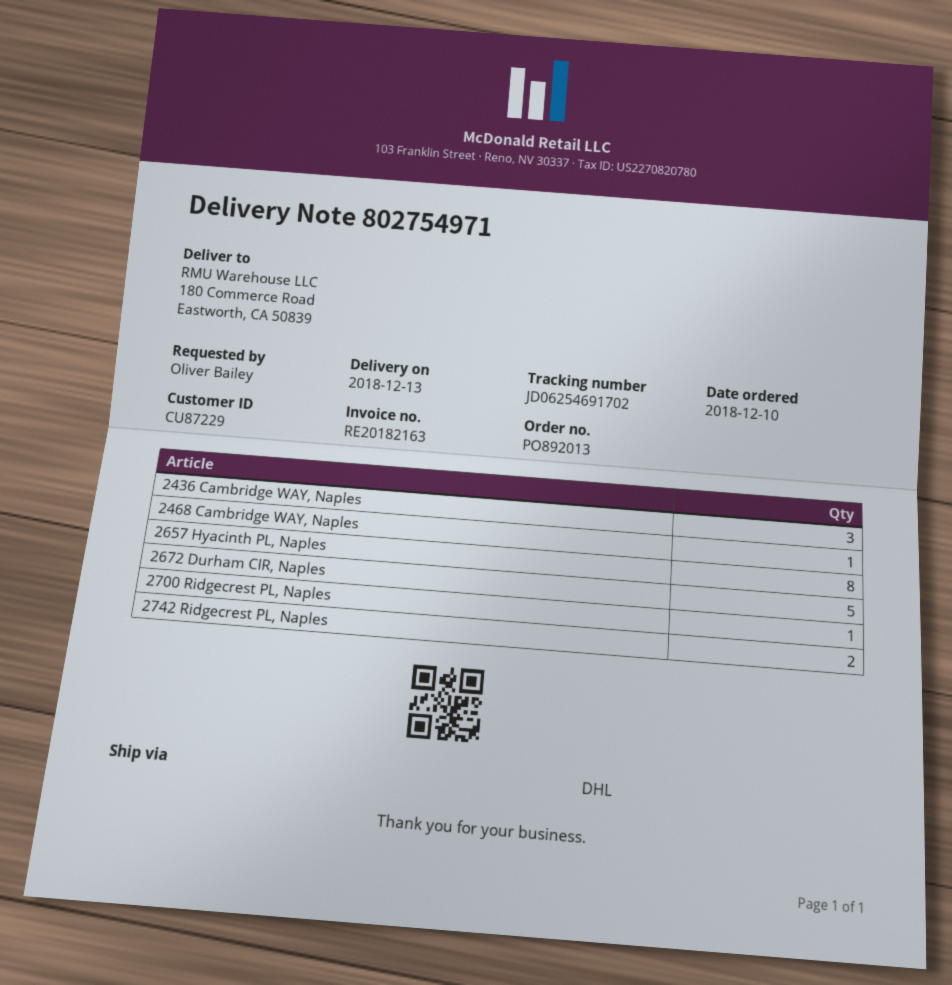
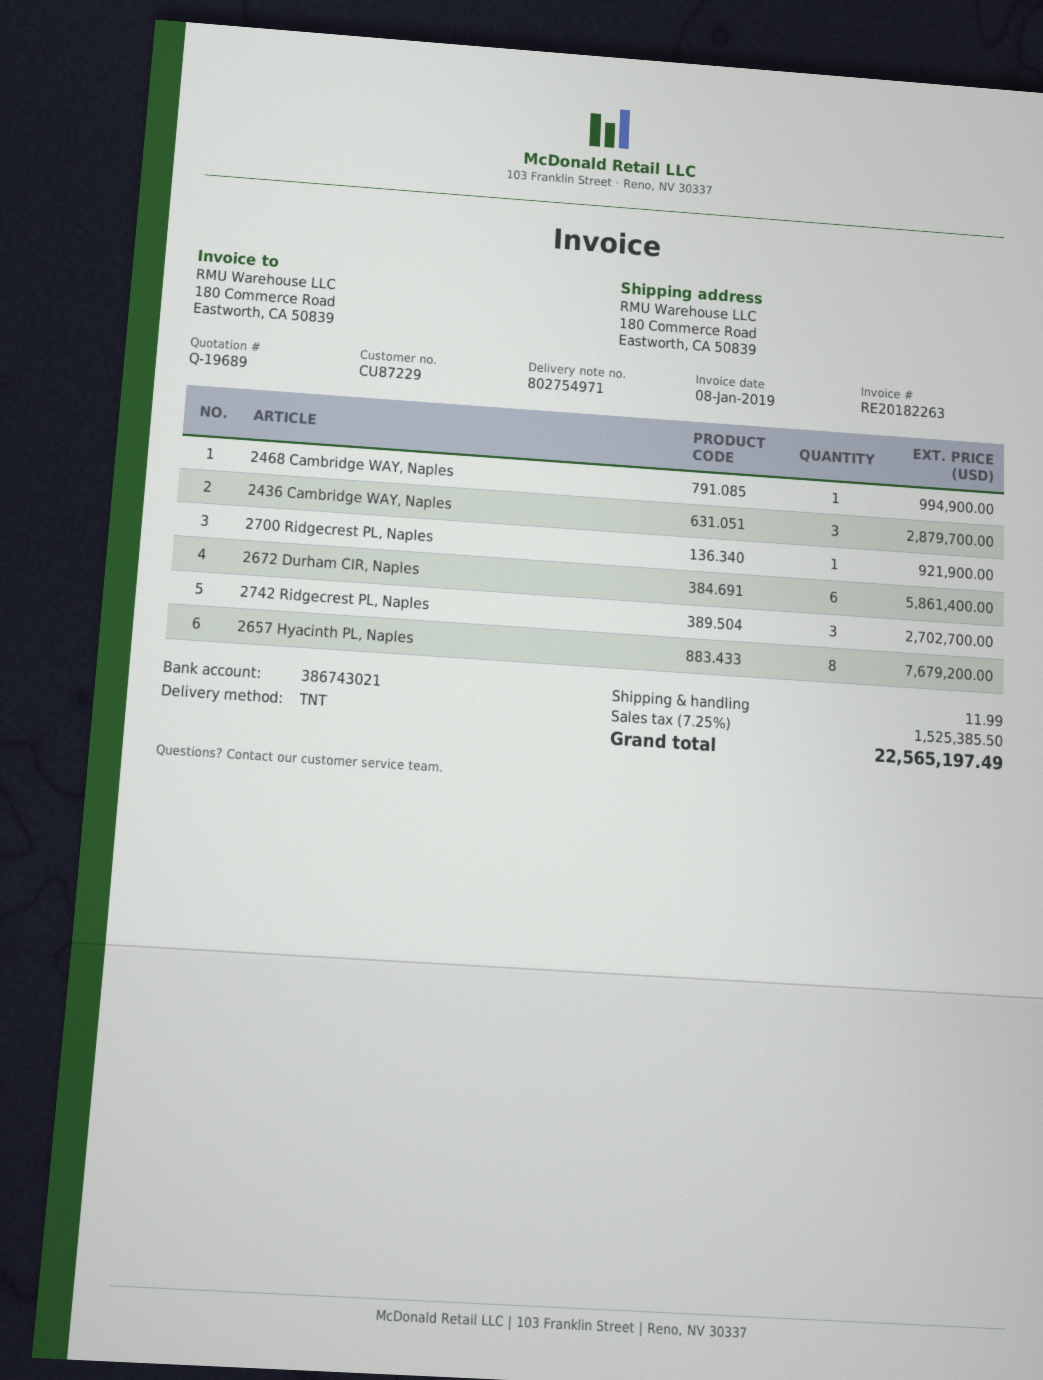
invoice number: RE20182163 -> RE20182263
shipping method: DHL -> TNT
2672 Durham CIR, Naples: 5 -> 6
2742 Ridgecrest PL, Naples: 2 -> 3

